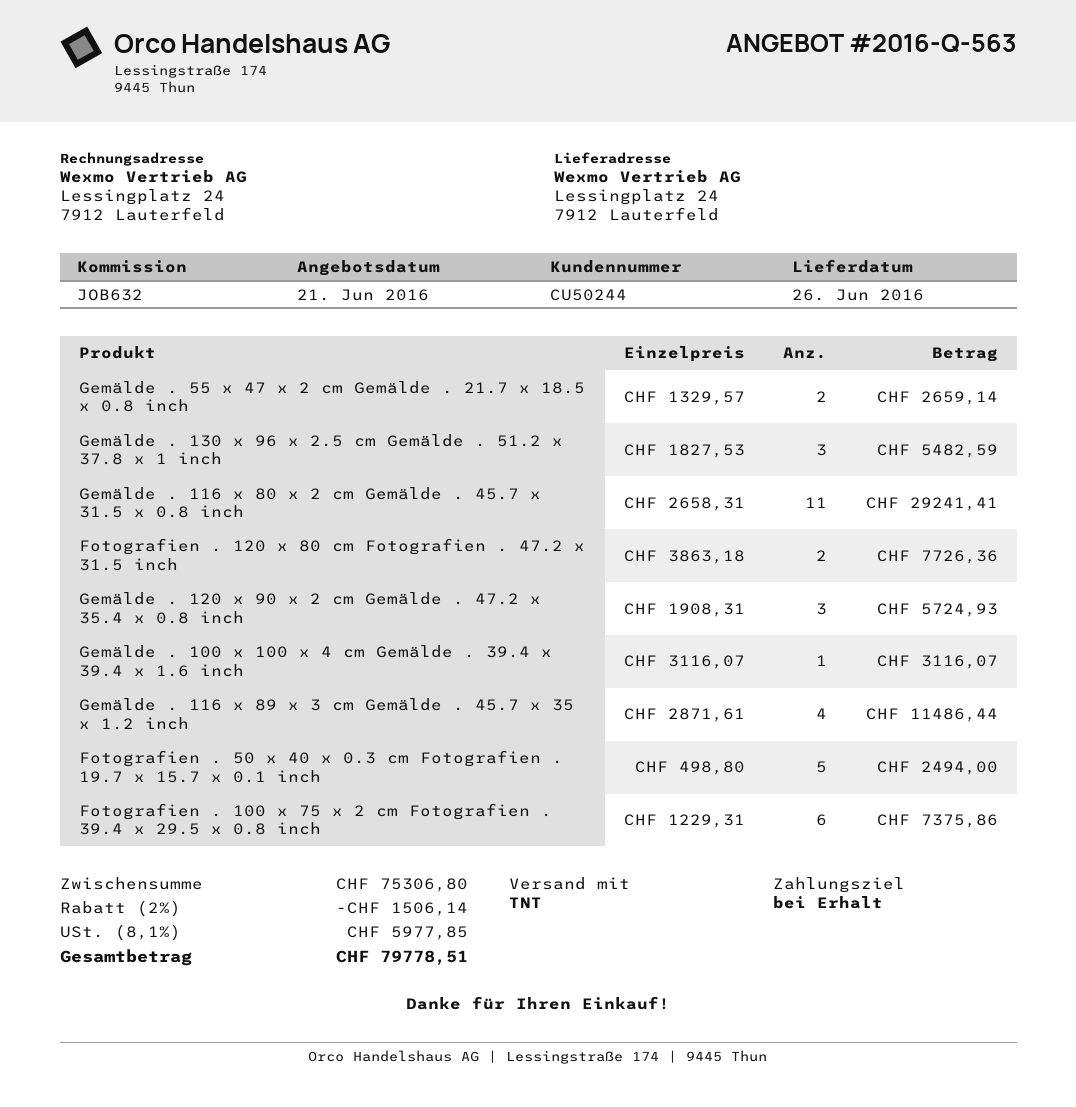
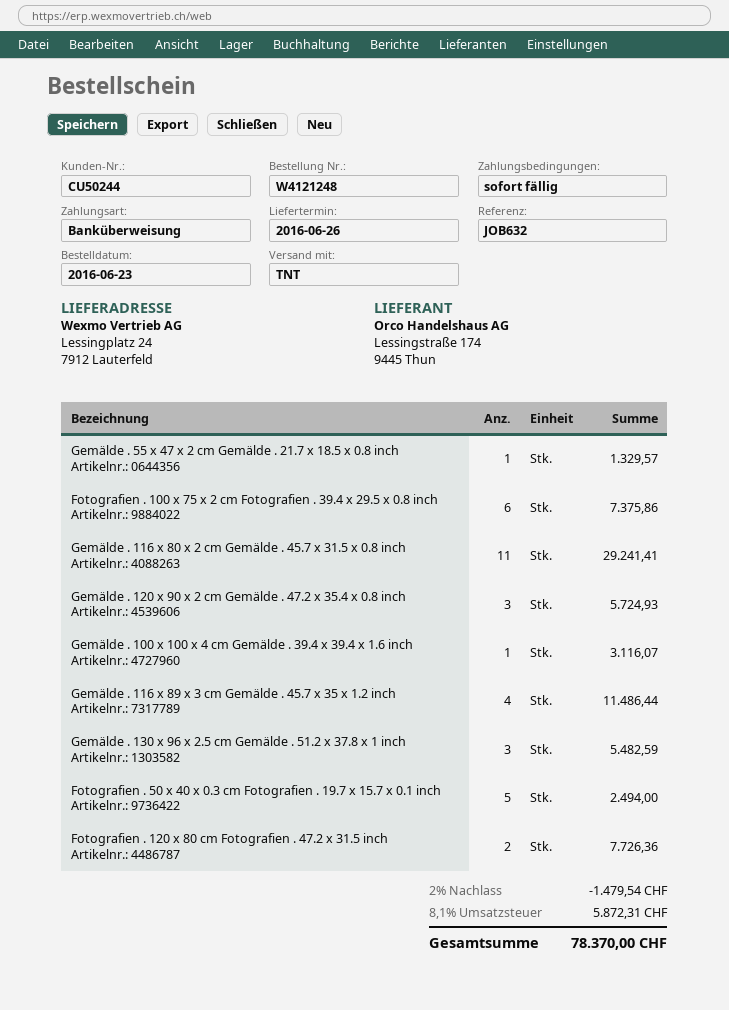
Gemälde . 55 x 47 x 2 cm Gemälde . 21.7 x 18.5 x 0.8 inch: 2 for 2659.14 -> 1 for 1329.57
discount: 2% = 1506.14 -> 2% = 1479.54
tax: 8.1% = 5977.85 -> 8.1% = 5872.31
total: 79778.51 -> 78370.00

